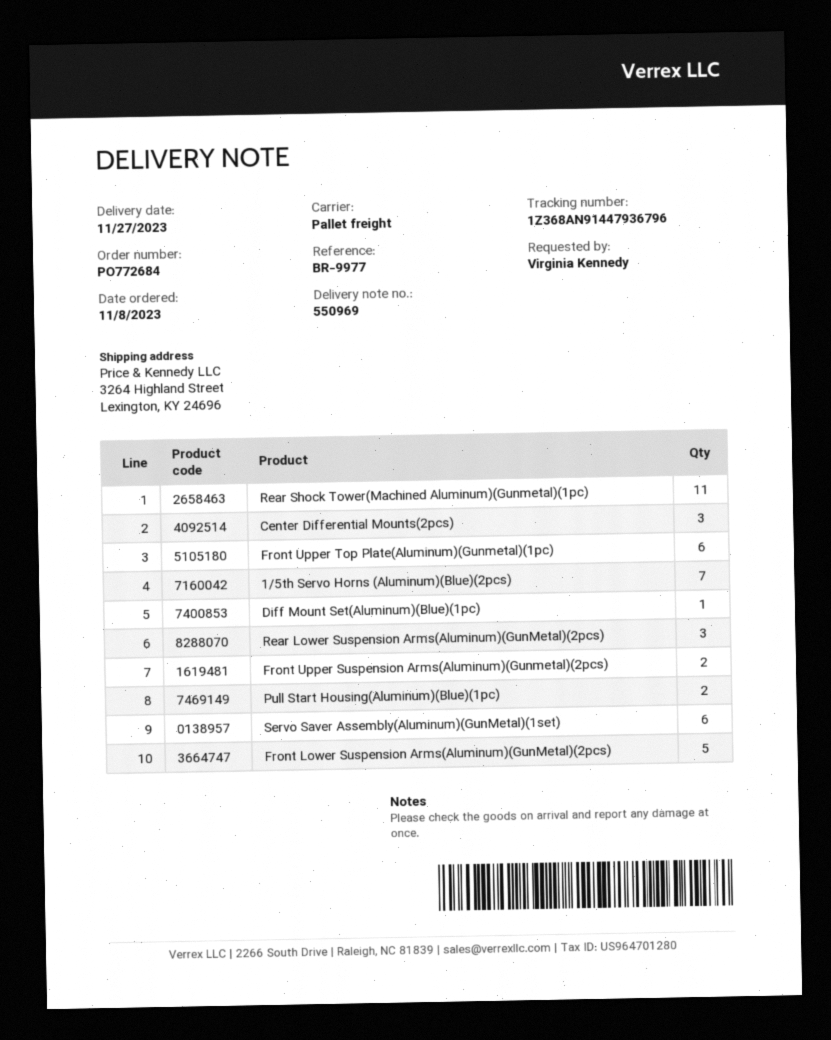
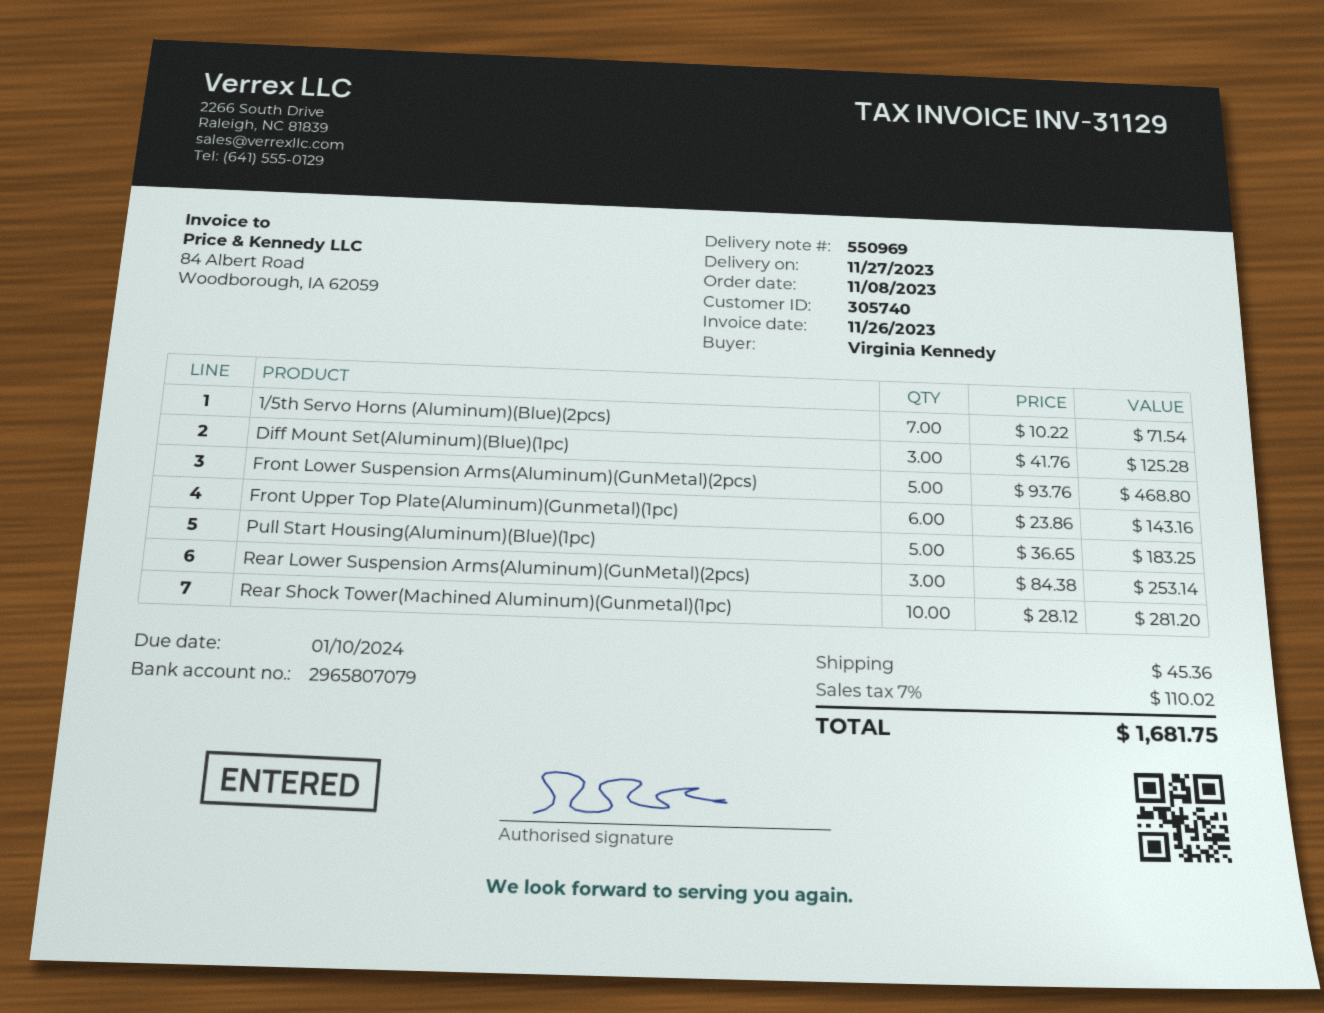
Rear Shock Tower(Machined Aluminum)(Gunmetal)(1pc): 11 -> 10
Center Differential Mounts(2pcs): 3 -> none
Diff Mount Set(Aluminum)(Blue)(1pc): 1 -> 3
Front Upper Suspension Arms(Aluminum)(Gunmetal)(2pcs): 2 -> none
Pull Start Housing(Aluminum)(Blue)(1pc): 2 -> 5
Servo Saver Assembly(Aluminum)(GunMetal)(1set): 6 -> none

